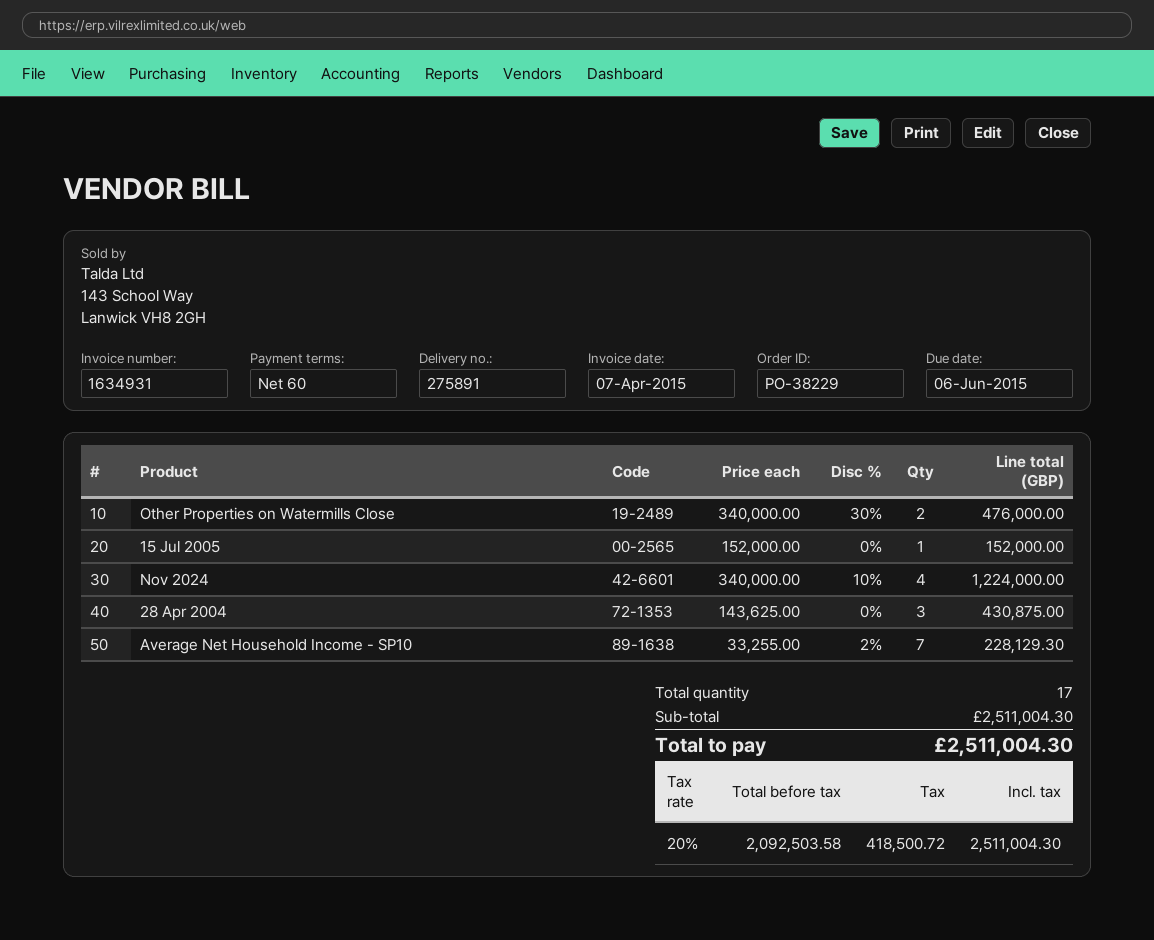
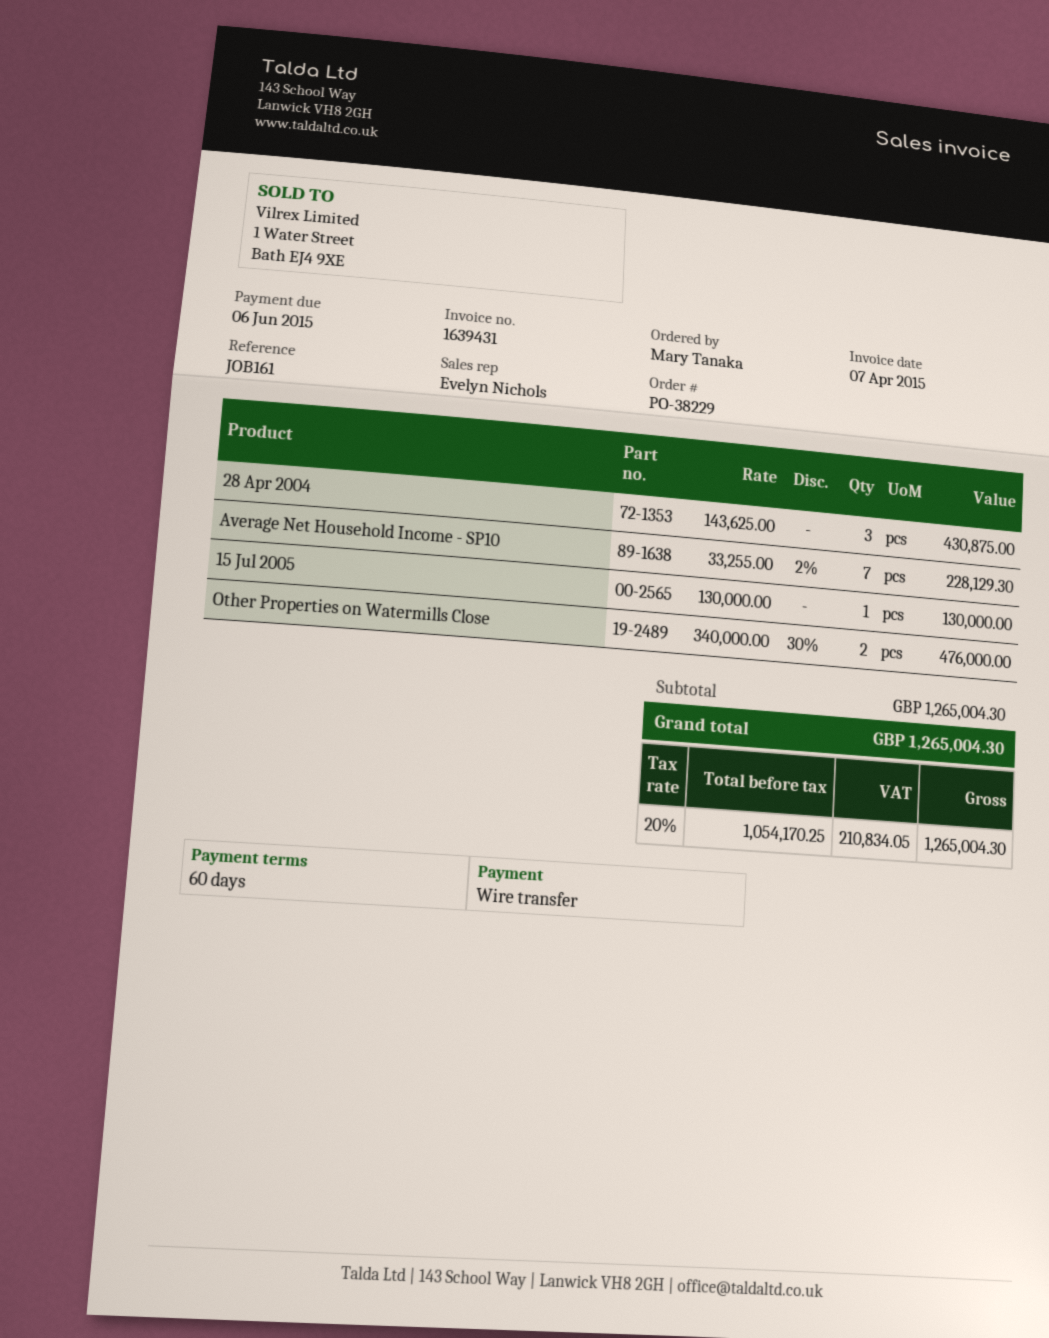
invoice number: 1634931 -> 1639431
15 Jul 2005: 1 x 152000.00 = 152000.00 -> 1 x 130000.00 = 130000.00
Nov 2024: 4 x 340000.00 - 10% = 1224000.00 -> none
subtotal: 2511004.30 -> 1265004.30
net: 2092503.58 -> 1054170.25
tax: 20% = 418500.72 -> 20% = 210834.05
total: 2511004.30 -> 1265004.30

